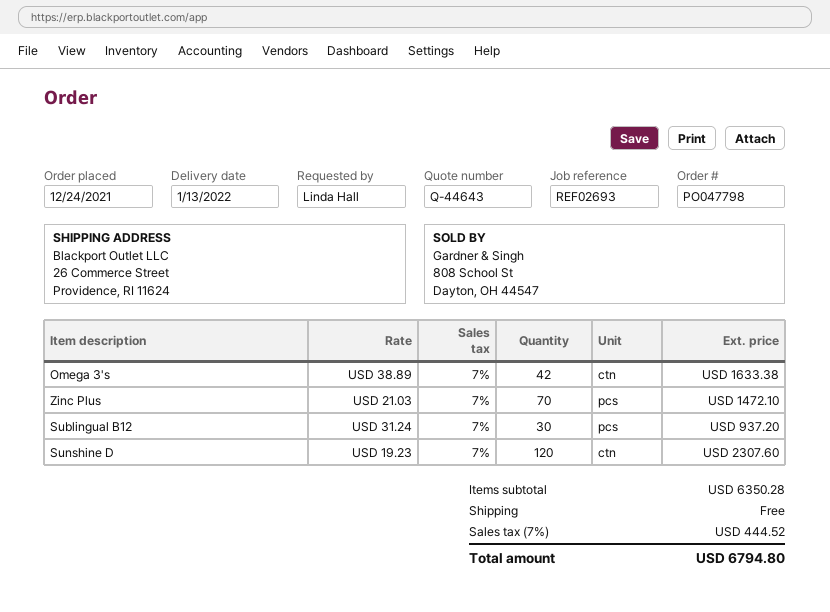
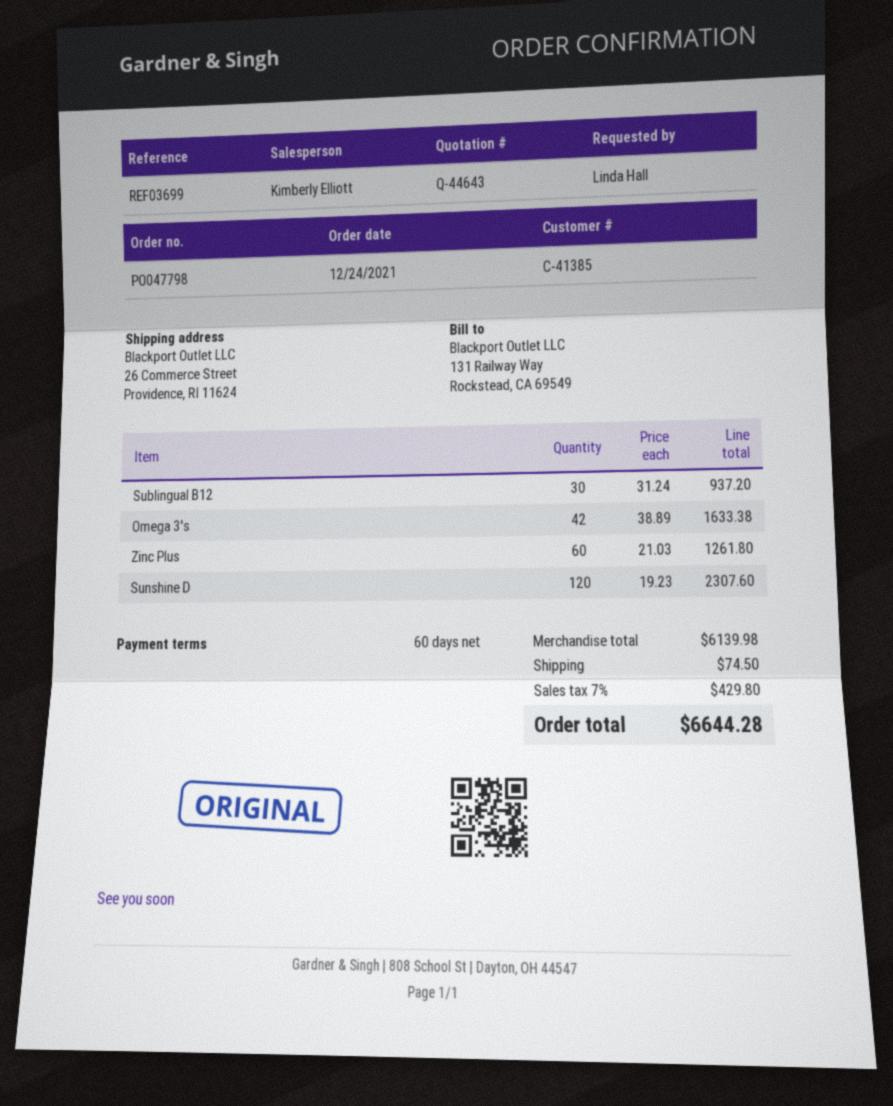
reference: REF02693 -> REF03699
Zinc Plus: 70 x 21.03 = 1472.10 -> 60 x 21.03 = 1261.80
subtotal: 6350.28 -> 6139.98
shipping: 0.00 -> 74.50
tax: 7% = 444.52 -> 7% = 429.80
total: 6794.80 -> 6644.28

